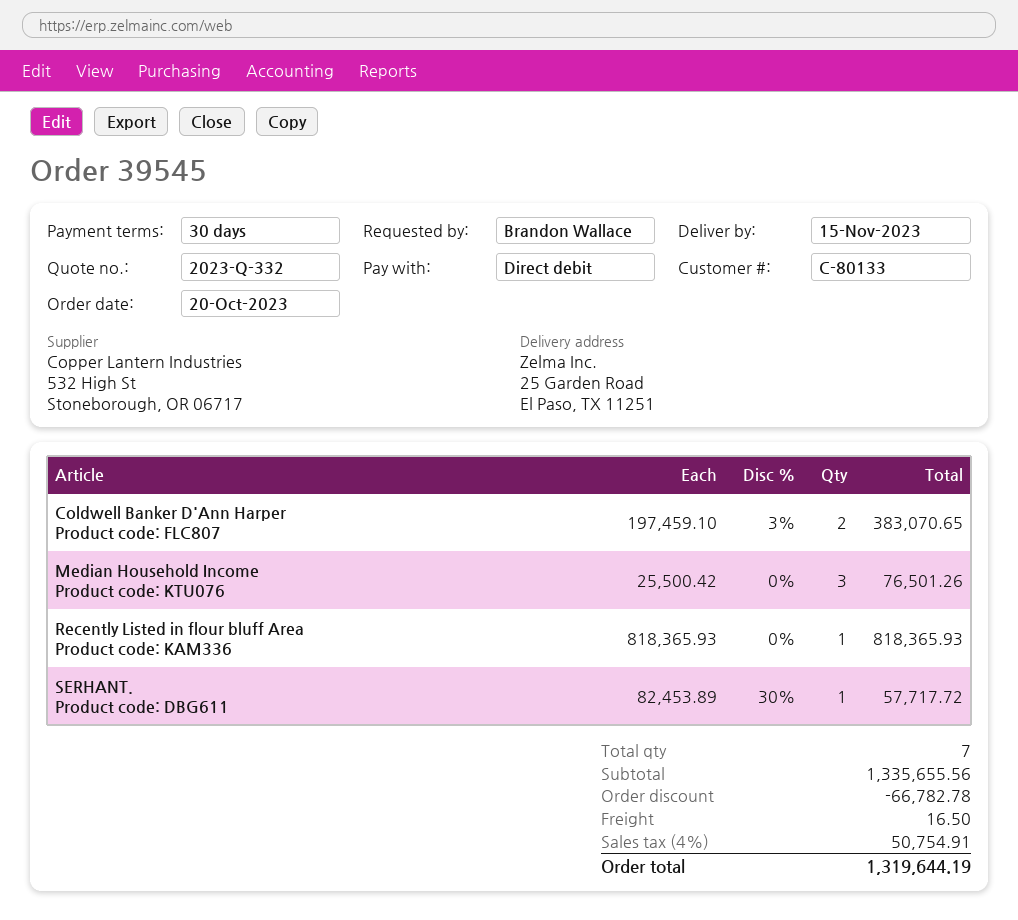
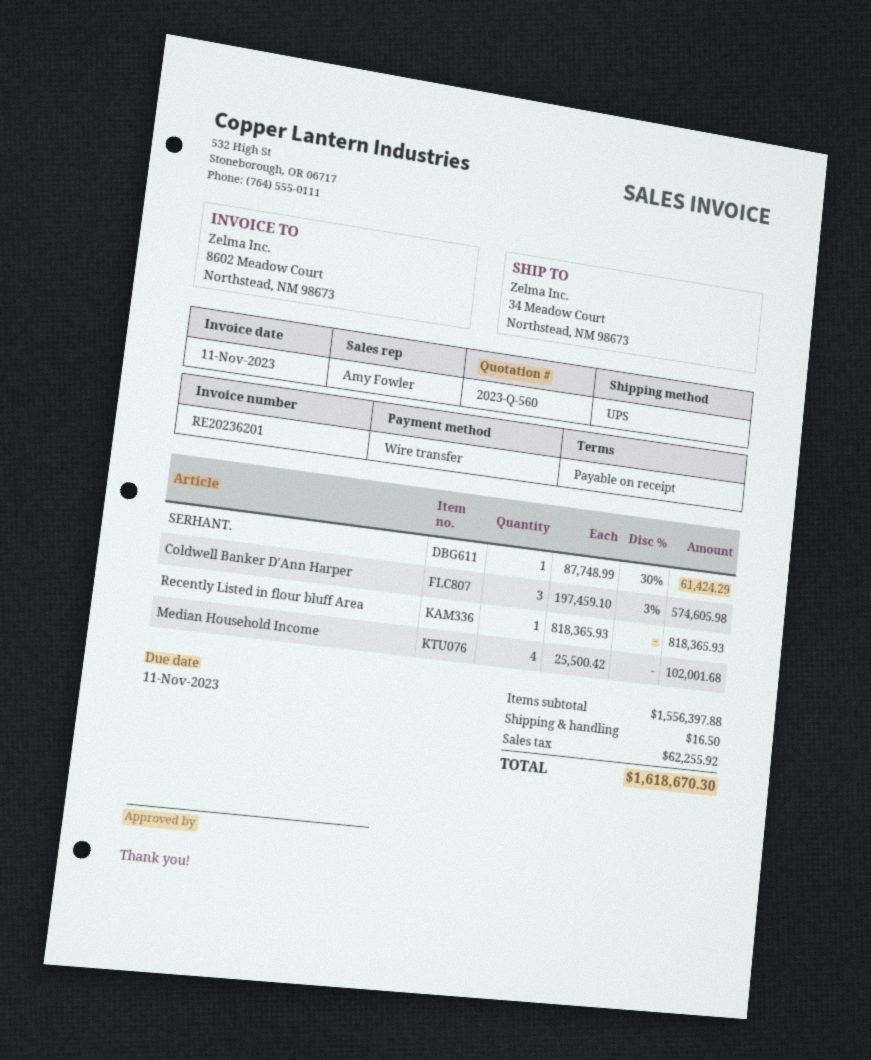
quote number: 2023-Q-332 -> 2023-Q-560
payment terms: 30 days -> on receipt
payment method: direct debit -> bank transfer
ship to: 25 Garden Road, El Paso, TX 11251 -> 34 Meadow Court, Northstead, NM 98673
Coldwell Banker D'Ann Harper: 2 x 197459.10 - 3% = 383070.65 -> 3 x 197459.10 - 3% = 574605.98
Median Household Income: 3 x 25500.42 = 76501.26 -> 4 x 25500.42 = 102001.68
SERHANT.: 1 x 82453.89 - 30% = 57717.72 -> 1 x 87748.99 - 30% = 61424.29
subtotal: 1335655.56 -> 1556397.88
discount: 66782.78 -> none
tax: 50754.91 -> 62255.92
total: 1319644.19 -> 1618670.30

